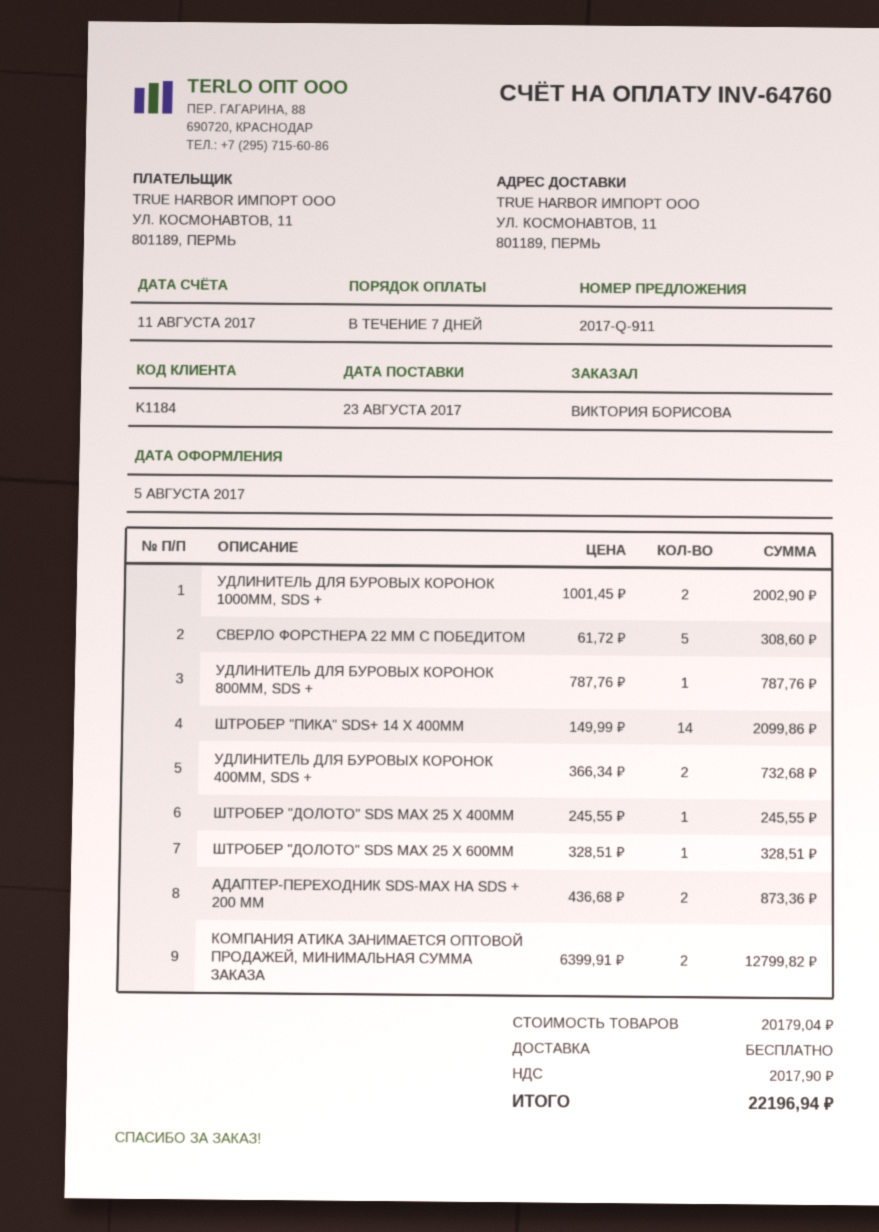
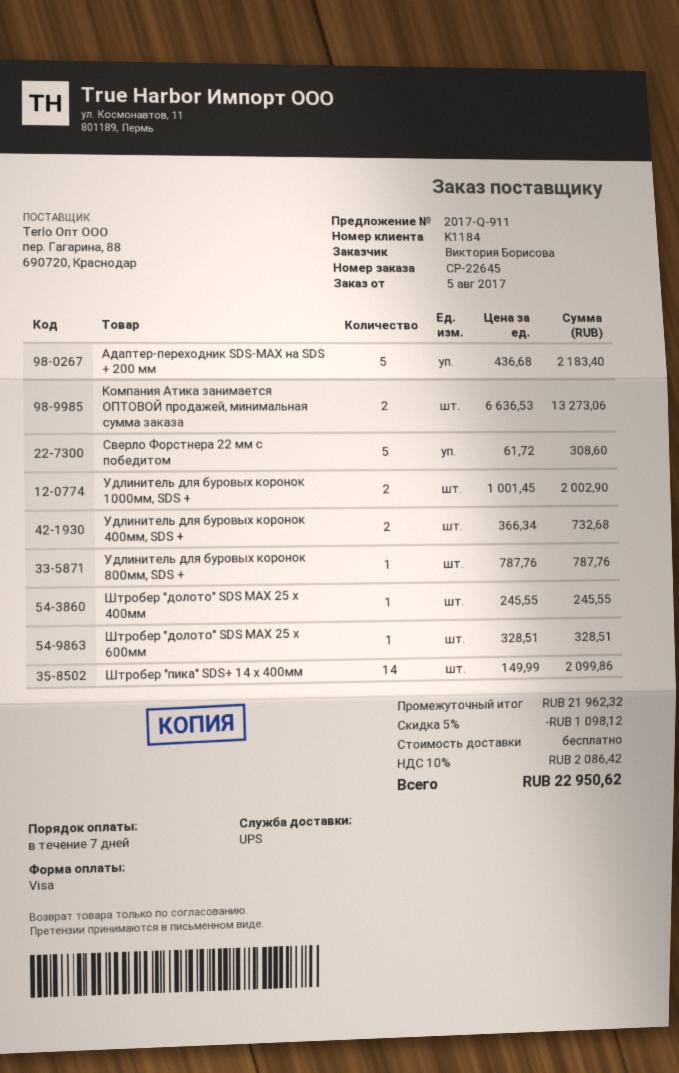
АДАПТЕР-ПЕРЕХОДНИК SDS-MAX НА SDS + 200 ММ: 2 x 436.68 = 873.36 -> 5 x 436.68 = 2183.40
КОМПАНИЯ АТИКА ЗАНИМАЕТСЯ ОПТОВОЙ ПРОДАЖЕЙ, МИНИМАЛЬНАЯ СУММА ЗАКАЗА: 2 x 6399.91 = 12799.82 -> 2 x 6636.53 = 13273.06
subtotal: 20179.04 -> 21962.32
discount: none -> 5% = 1098.12
tax: 2017.90 -> 2086.42
total: 22196.94 -> 22950.62

